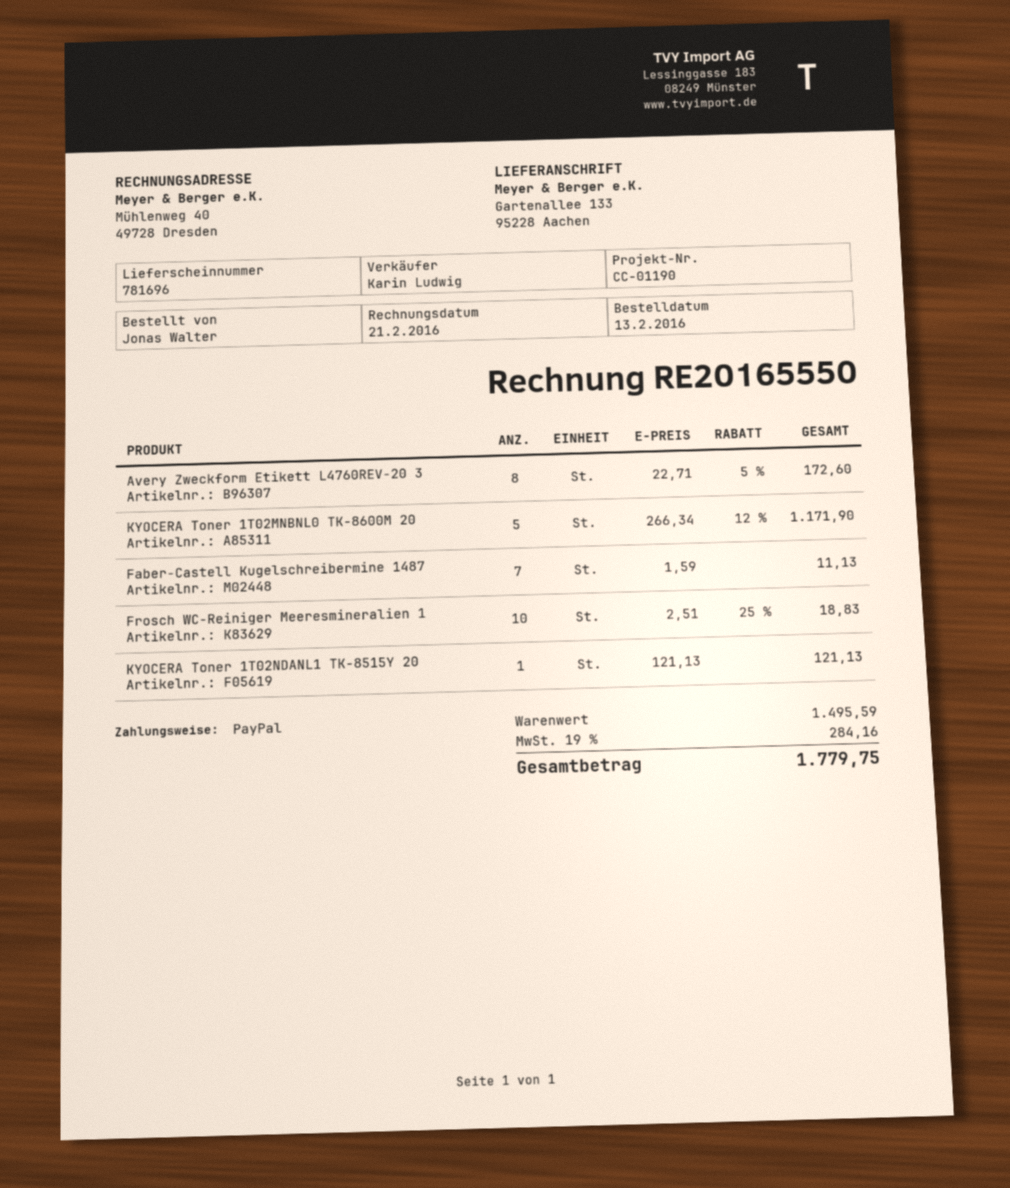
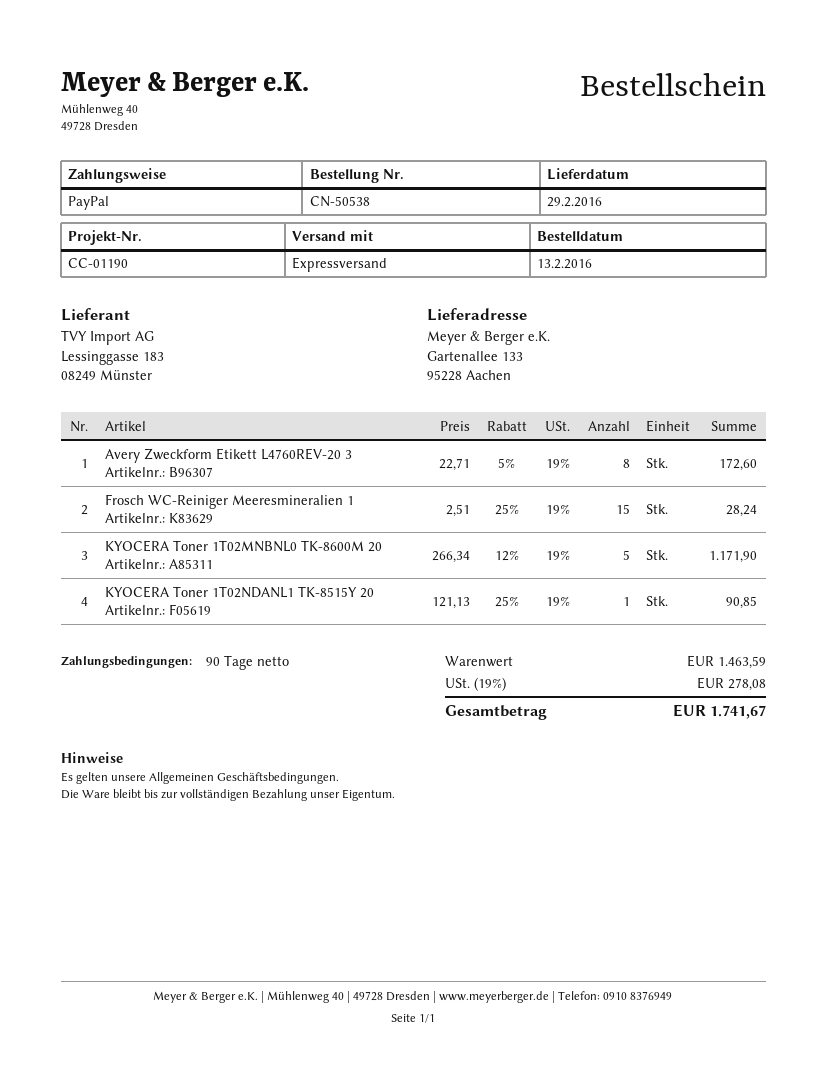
Faber-Castell Kugelschreibermine 1487: 7 x 1.59 = 11.13 -> none
Frosch WC-Reiniger Meeresmineralien 1: 10 x 2.51 - 25% = 18.83 -> 15 x 2.51 - 25% = 28.24
KYOCERA Toner 1T02NDANL1 TK-8515Y 20: 1 x 121.13 = 121.13 -> 1 x 121.13 - 25% = 90.85
subtotal: 1495.59 -> 1463.59
tax: 19% = 284.16 -> 19% = 278.08
total: 1779.75 -> 1741.67

